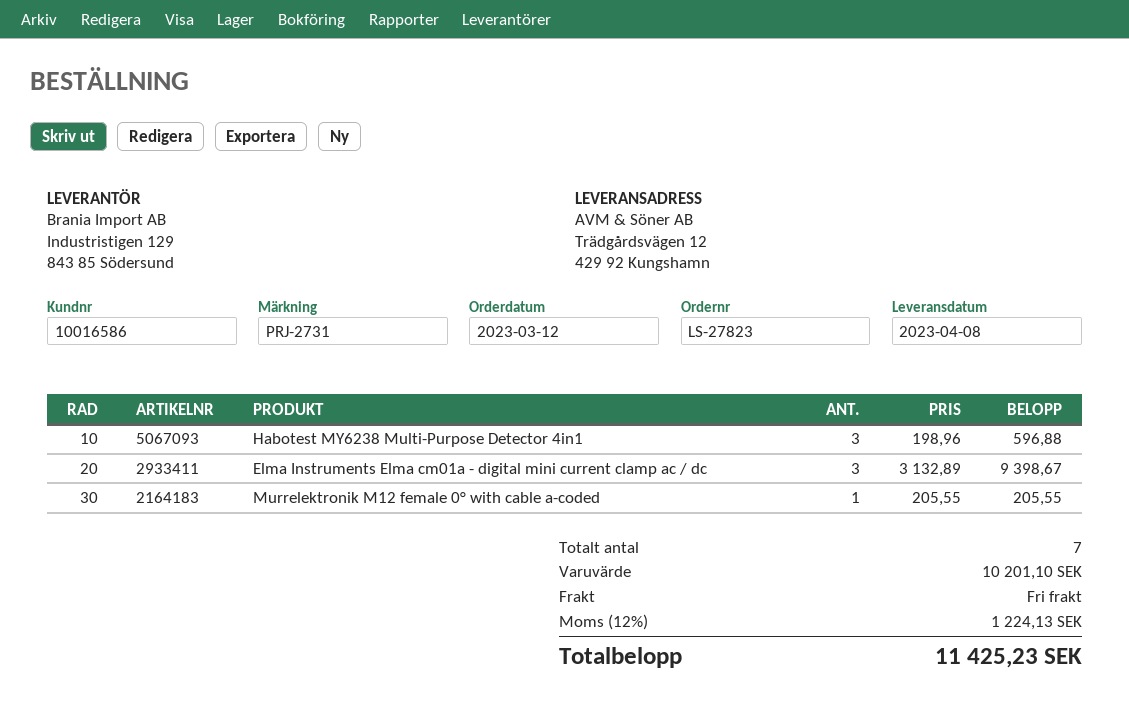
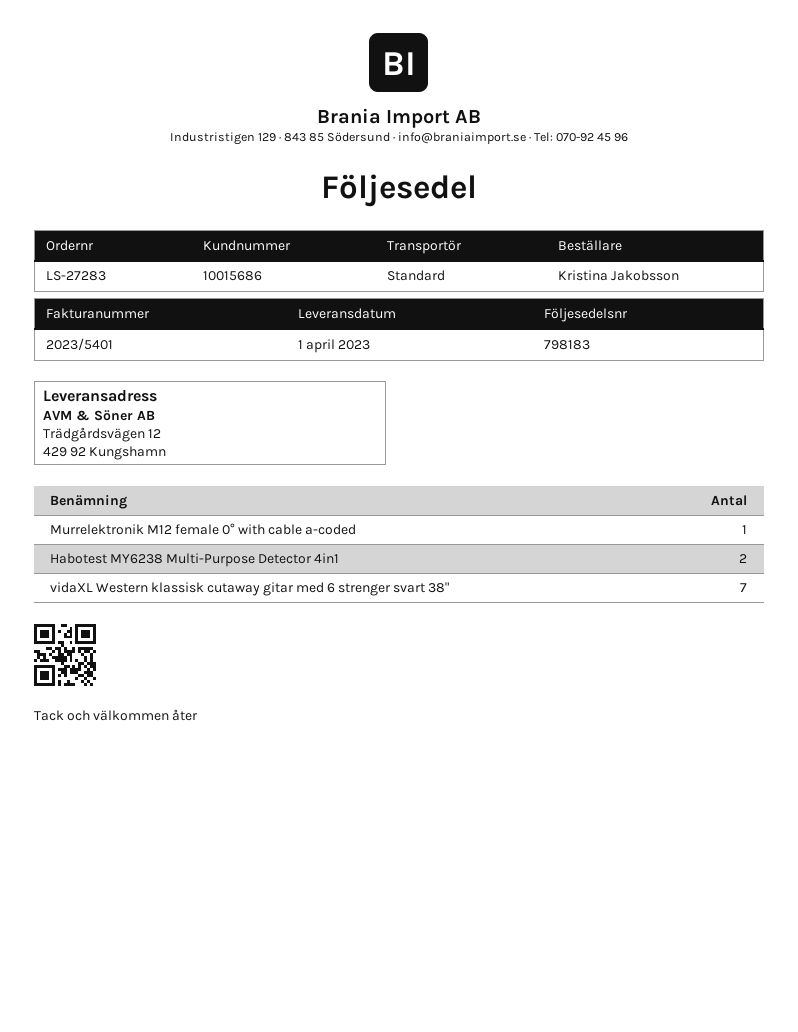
order number: LS-27823 -> LS-27283
delivery date: 2023-04-08 -> 2023-04-01
customer number: 10016586 -> 10015686
Habotest MY6238 Multi-Purpose Detector 4in1: 3 -> 2
Elma Instruments Elma cm01a - digital mini current clamp ac / dc: 3 -> none
vidaXL Western klassisk cutaway gitar med 6 strenger svart 38": none -> 7

